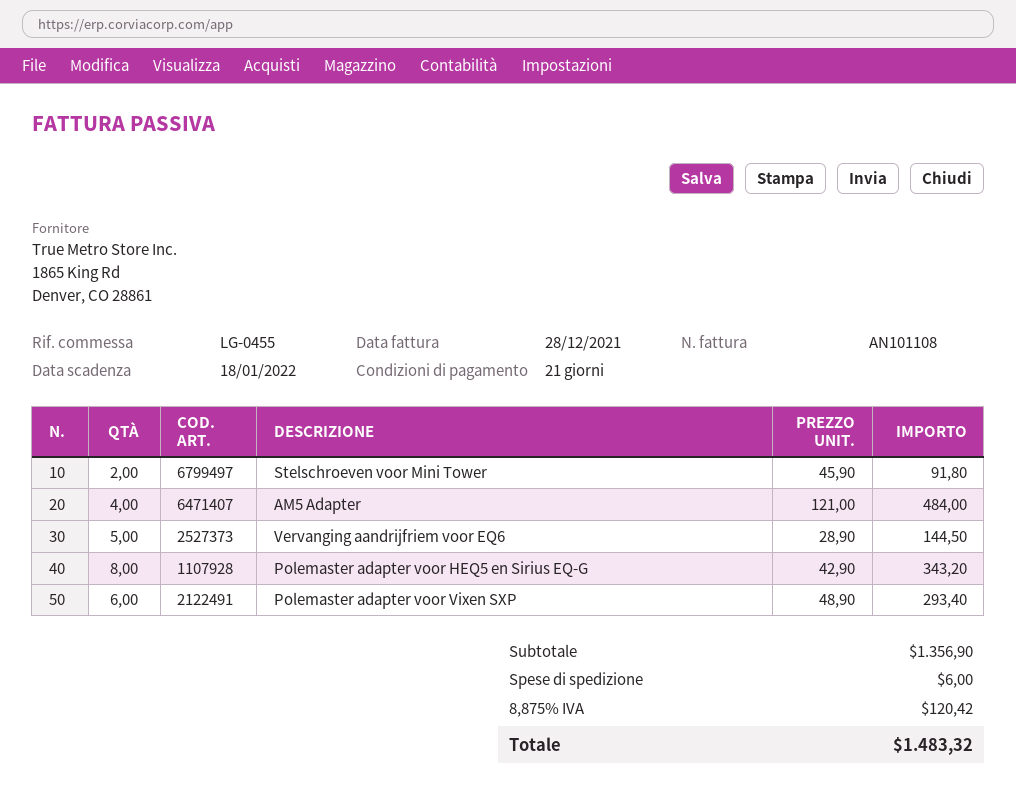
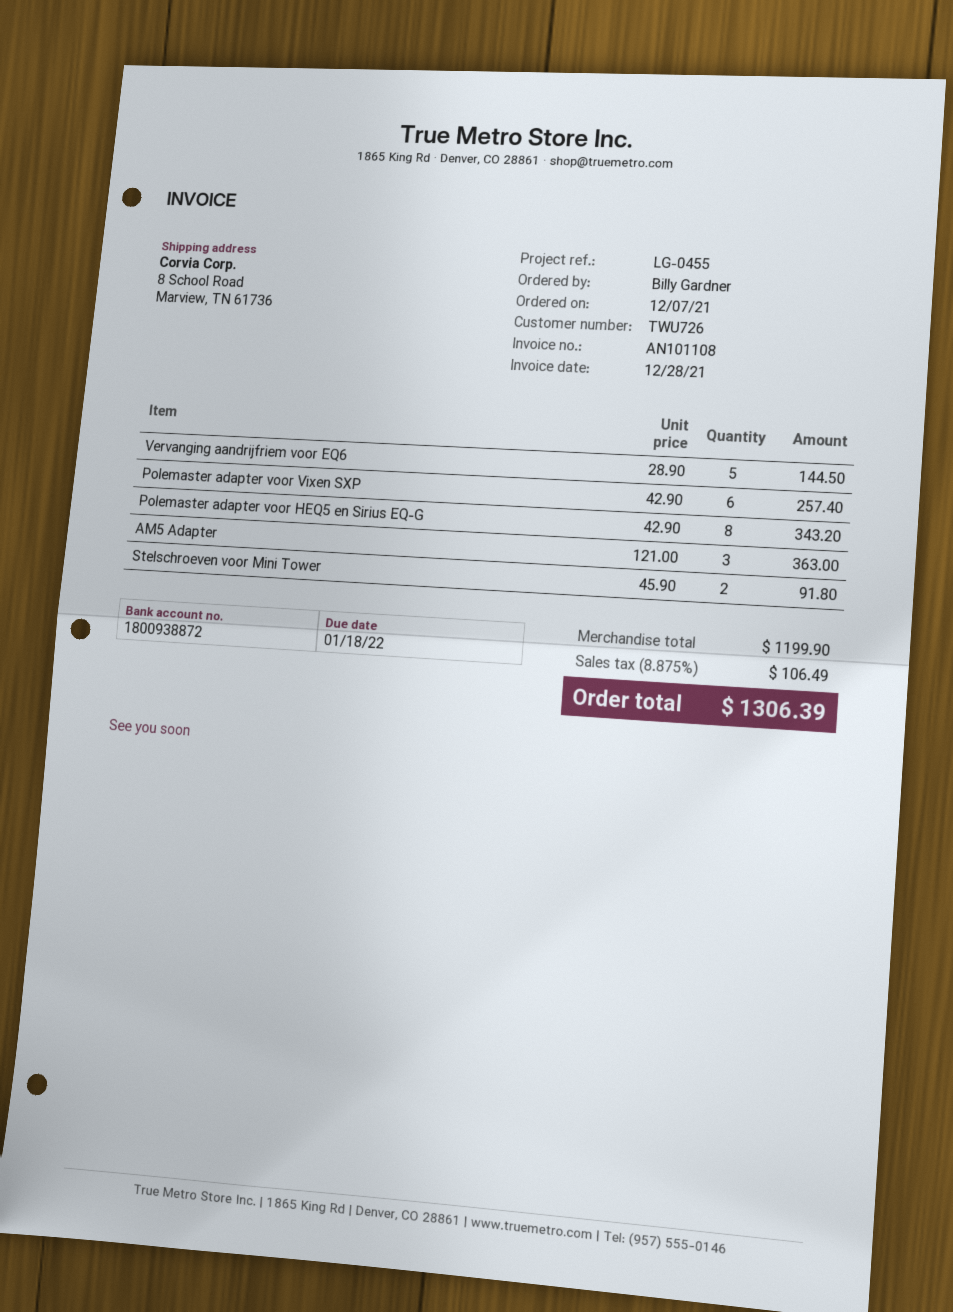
AM5 Adapter: 4 x 121.00 = 484.00 -> 3 x 121.00 = 363.00
Polemaster adapter voor Vixen SXP: 6 x 48.90 = 293.40 -> 6 x 42.90 = 257.40
subtotal: 1356.90 -> 1199.90
shipping: 6.00 -> none
tax: 8.875% = 120.42 -> 8.875% = 106.49
total: 1483.32 -> 1306.39

